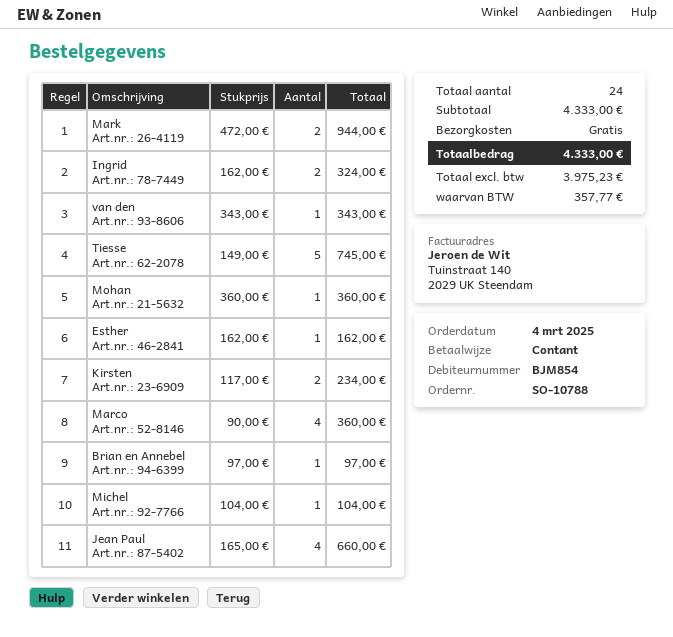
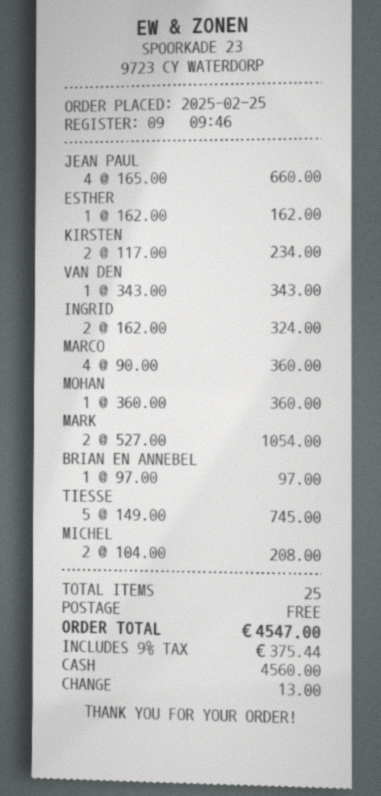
order date: 2025-03-04 -> 2025-02-25
Mark: 2 x 472.00 = 944.00 -> 2 x 527.00 = 1054.00
Michel: 1 x 104.00 = 104.00 -> 2 x 104.00 = 208.00
total quantity: 24 -> 25
tax: 357.77 -> 375.44
total: 4333.00 -> 4547.00

